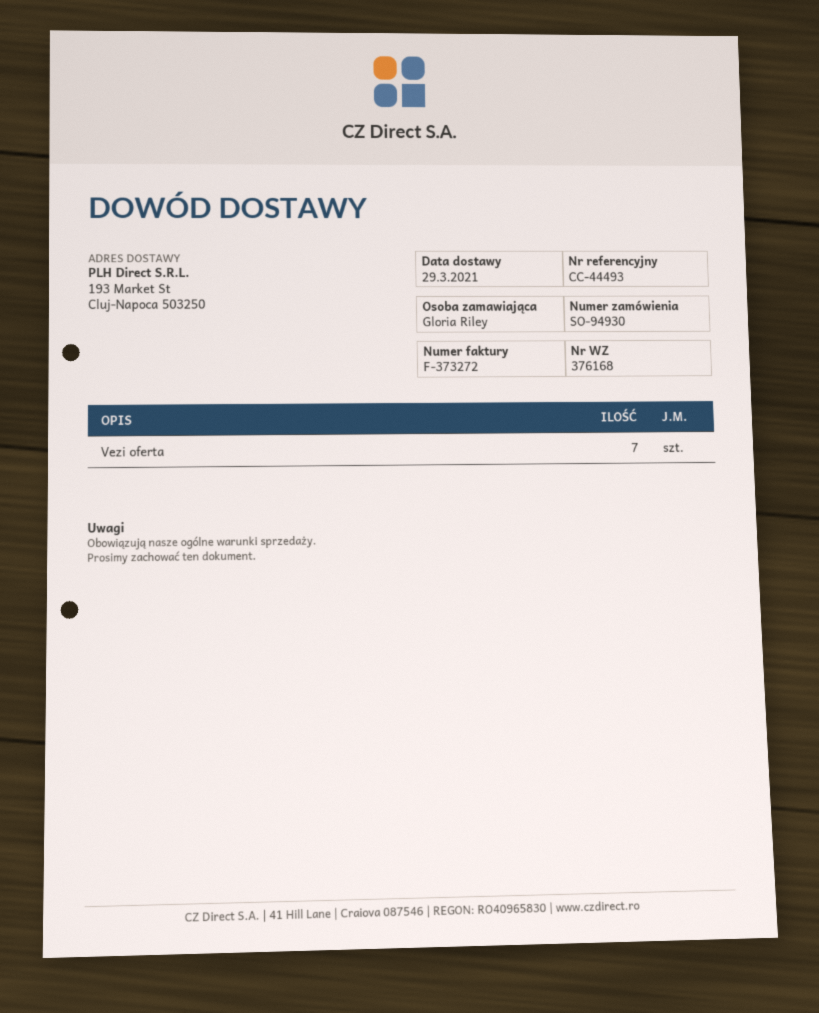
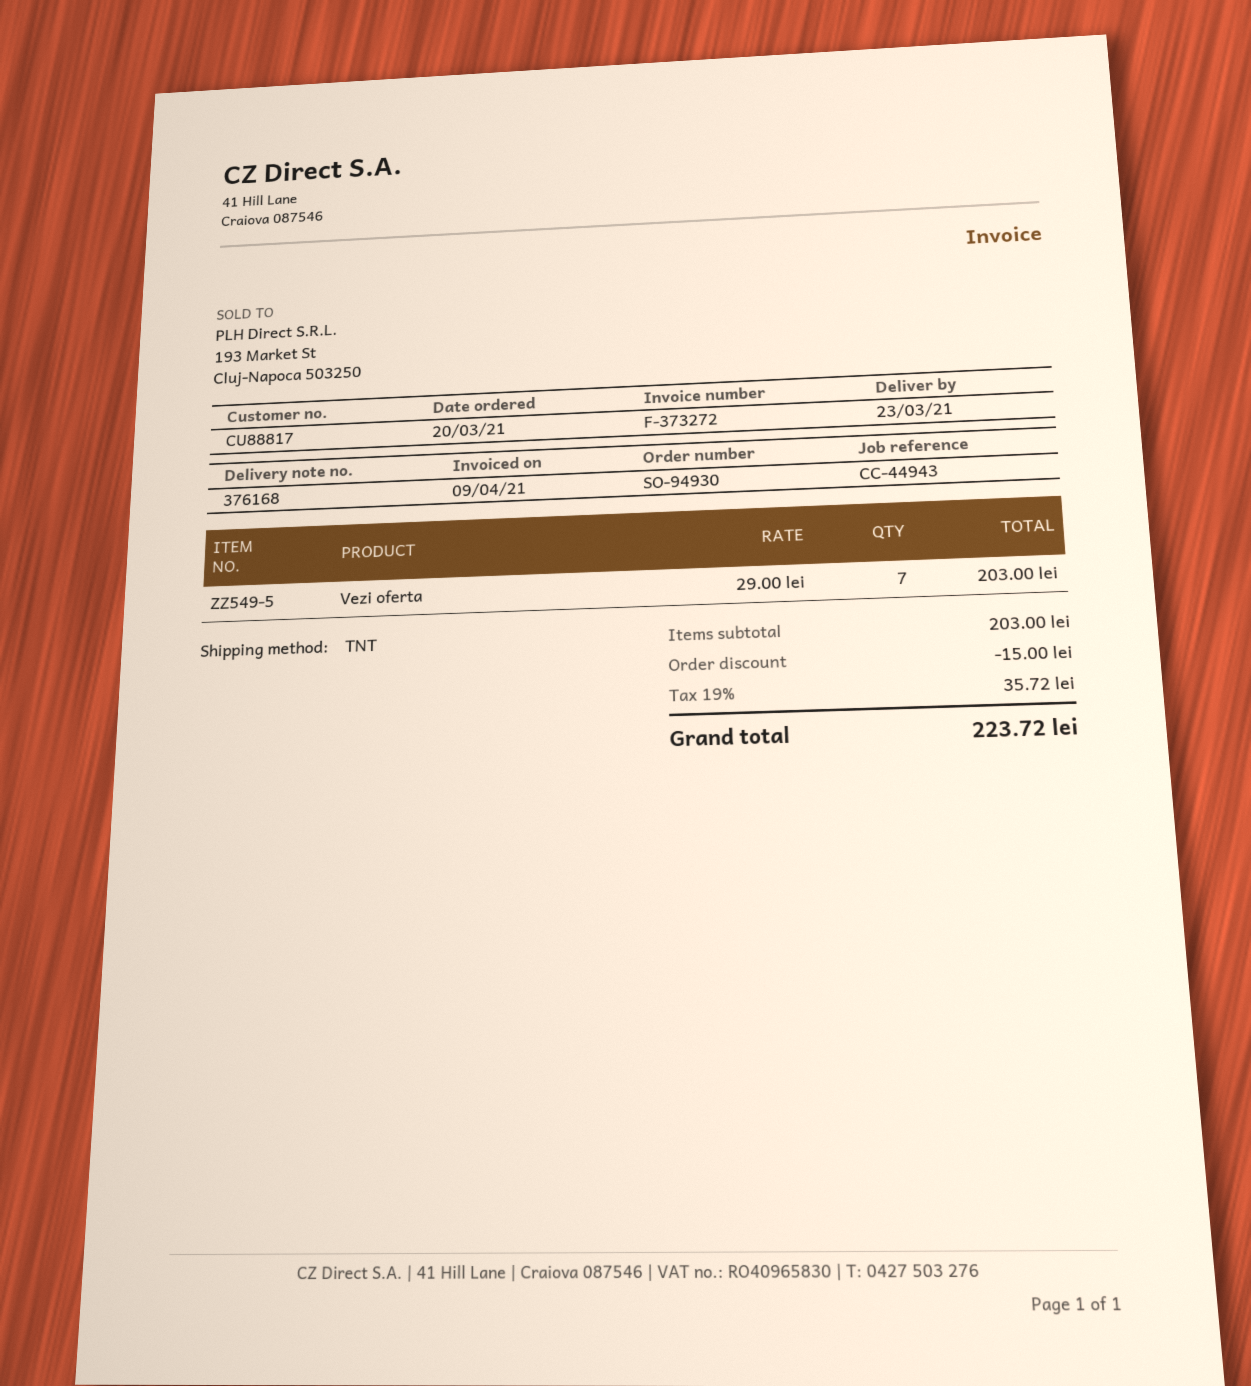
delivery date: 2021-03-29 -> 2021-03-23
reference: CC-44493 -> CC-44943

